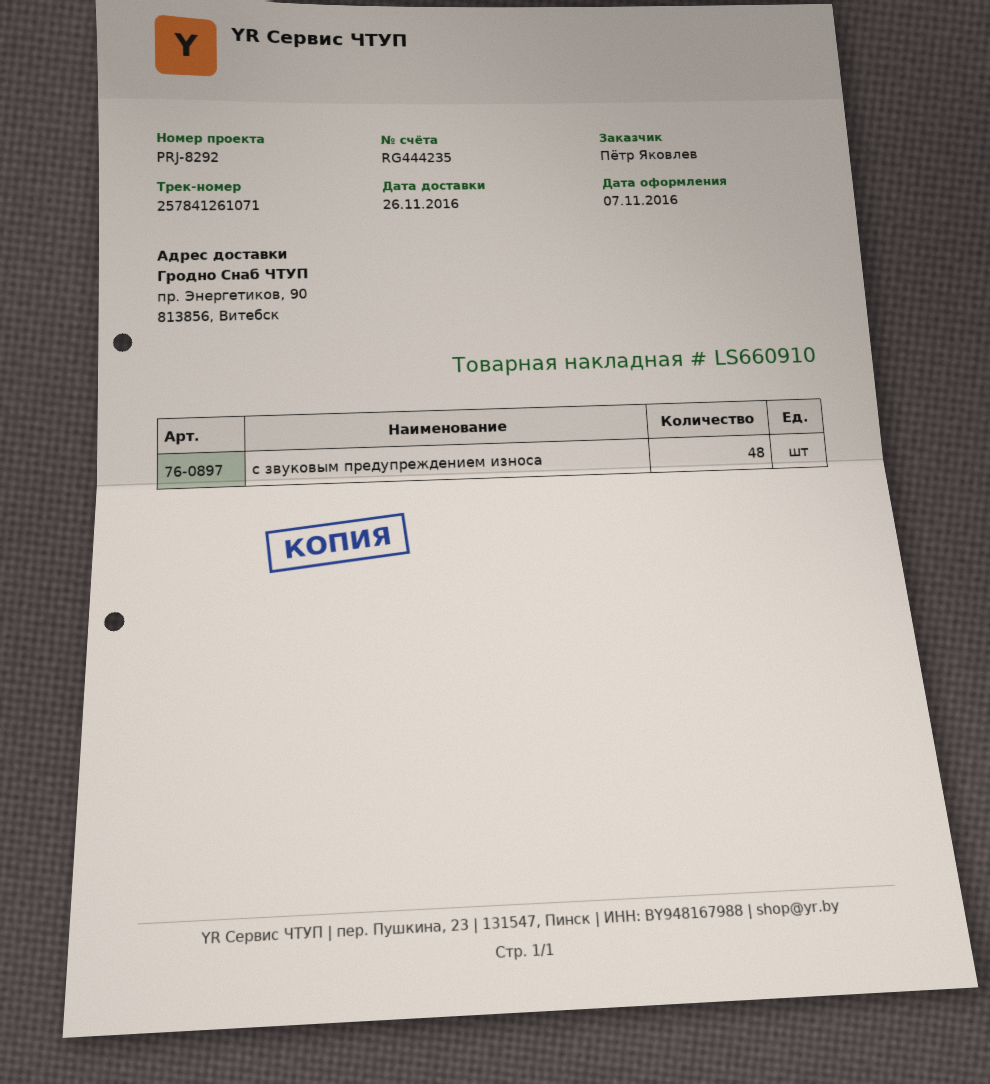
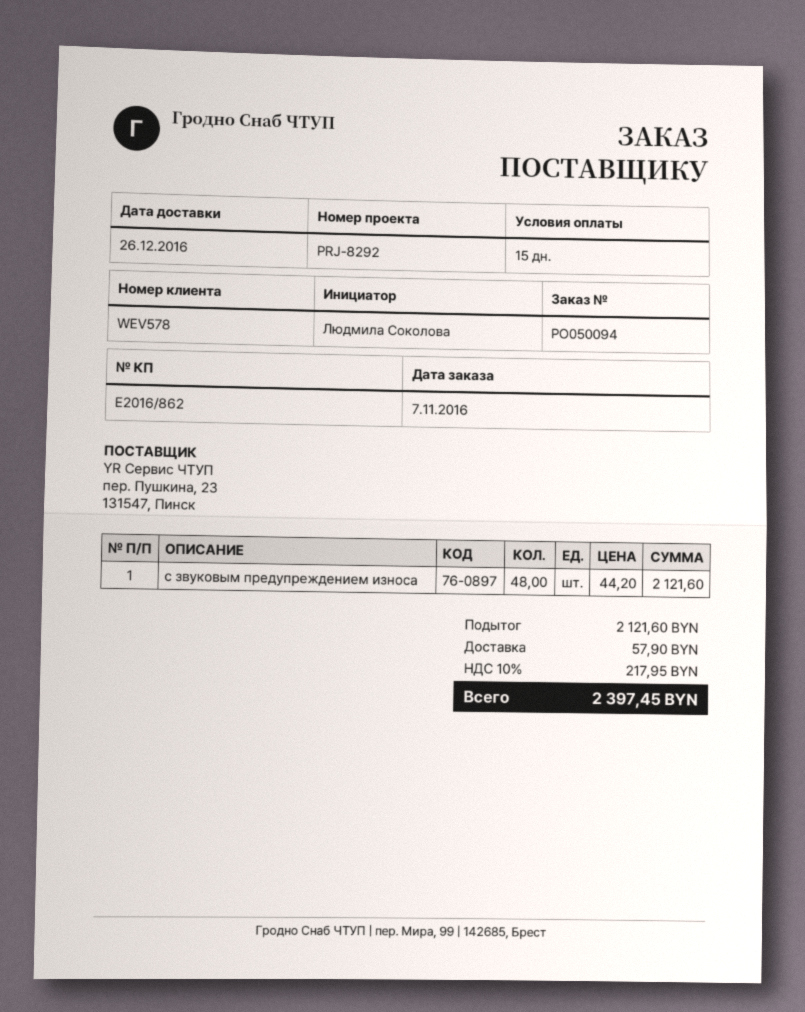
delivery date: 2016-11-26 -> 2016-12-26
ordered by: Пётр Яковлев -> Людмила Соколова

